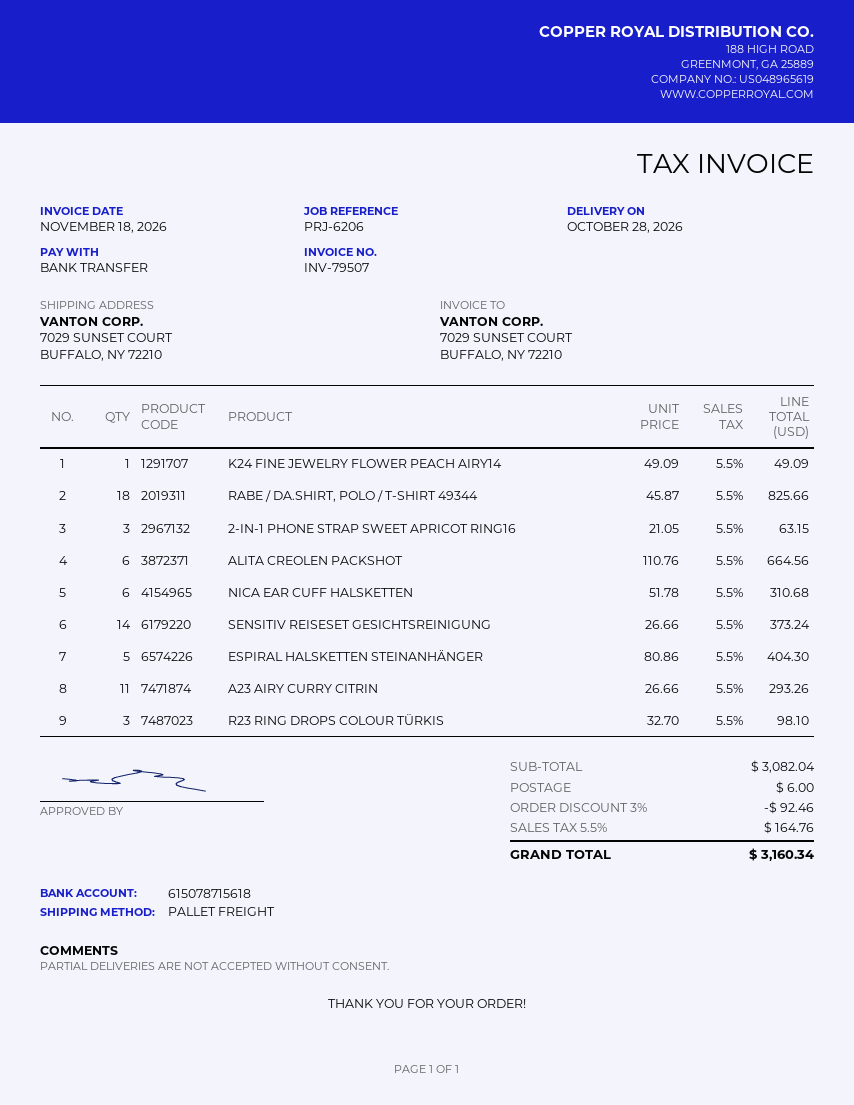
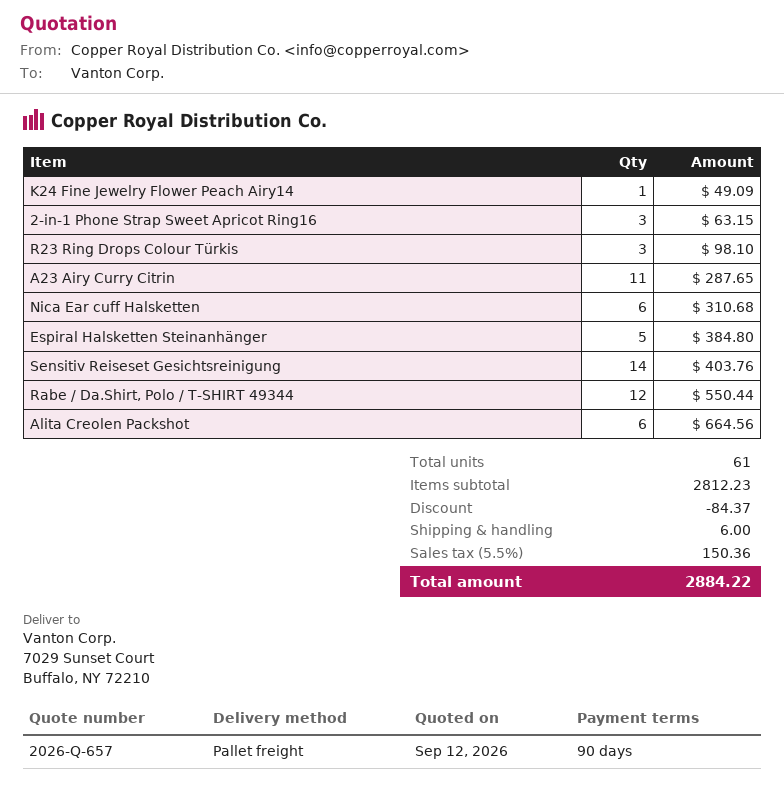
RABE / DA.SHIRT, POLO / T-SHIRT 49344: 18 for 825.66 -> 12 for 550.44
SENSITIV REISESET GESICHTSREINIGUNG: 14 for 373.24 -> 14 for 403.76
ESPIRAL HALSKETTEN STEINANHÄNGER: 5 for 404.30 -> 5 for 384.80
A23 AIRY CURRY CITRIN: 11 for 293.26 -> 11 for 287.65
subtotal: 3082.04 -> 2812.23
discount: 92.46 -> 84.37
tax: 5.5% = 164.76 -> 5.5% = 150.36
total: 3160.34 -> 2884.22

